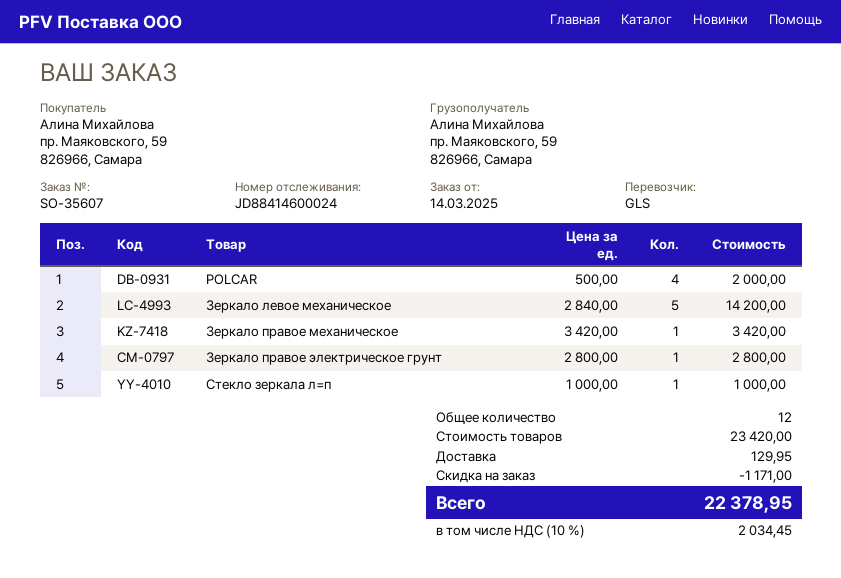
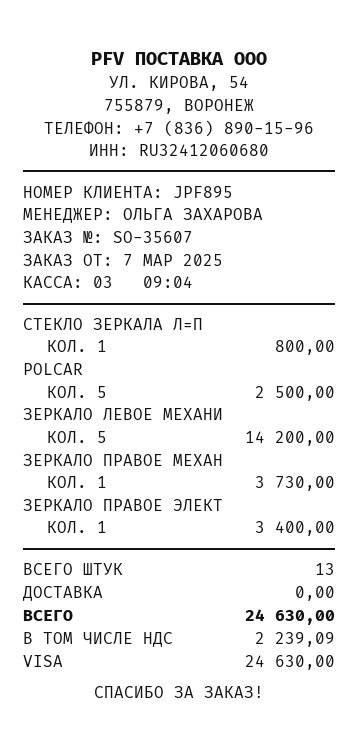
order date: 2025-03-14 -> 2025-03-07
POLCAR: 4 for 2000.00 -> 5 for 2500.00
Зеркало правое механическое: 1 for 3420.00 -> 1 for 3730.00
Зеркало правое электрическое грунт: 1 for 2800.00 -> 1 for 3400.00
Стекло зеркала л=п: 1 for 1000.00 -> 1 for 800.00
total quantity: 12 -> 13
discount: 1171.00 -> none
shipping: 129.95 -> 0.00
tax: 2034.45 -> 2239.09
total: 22378.95 -> 24630.00

